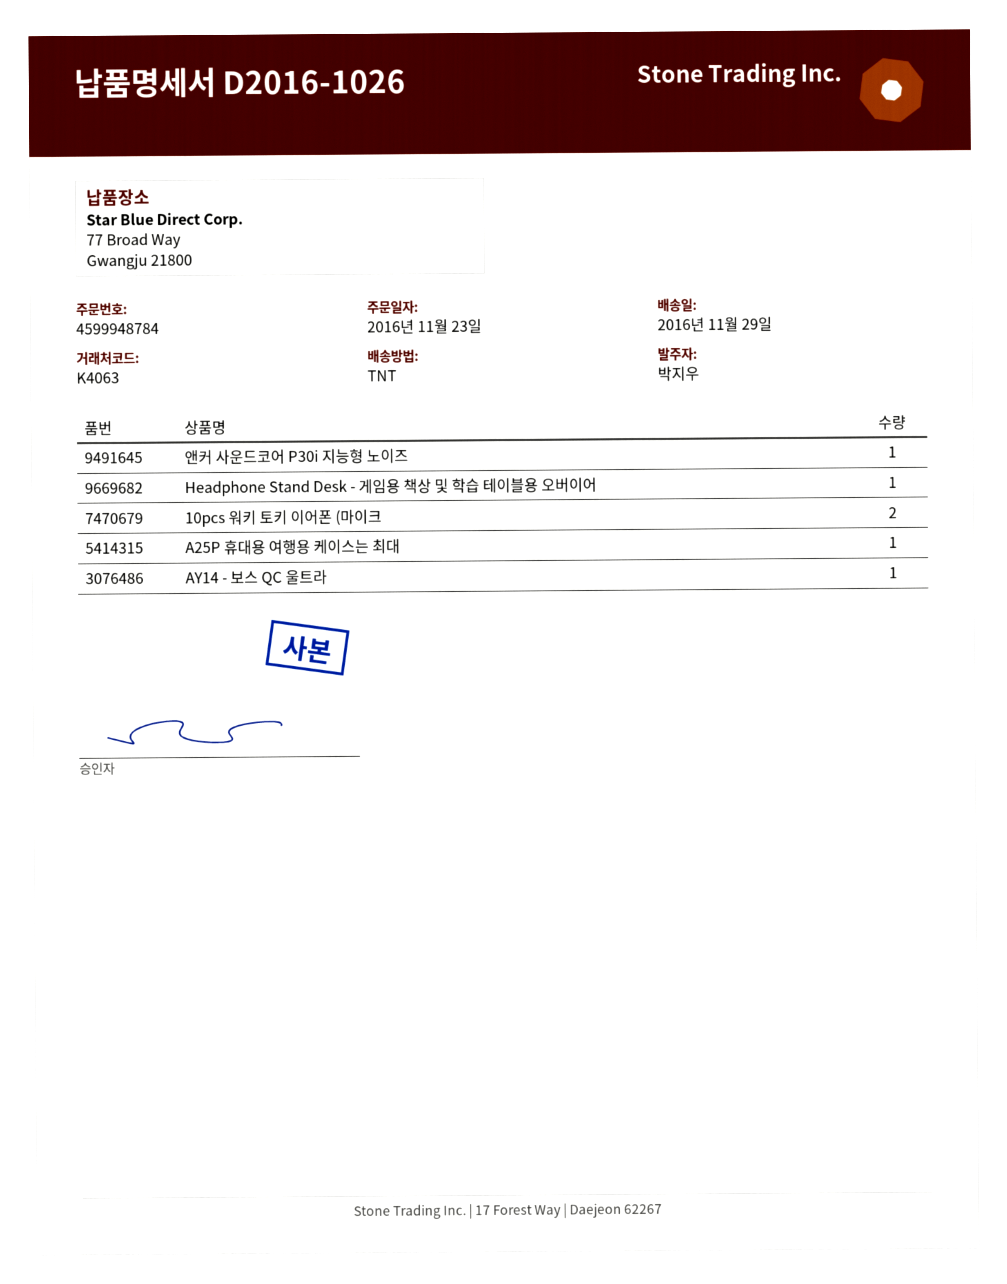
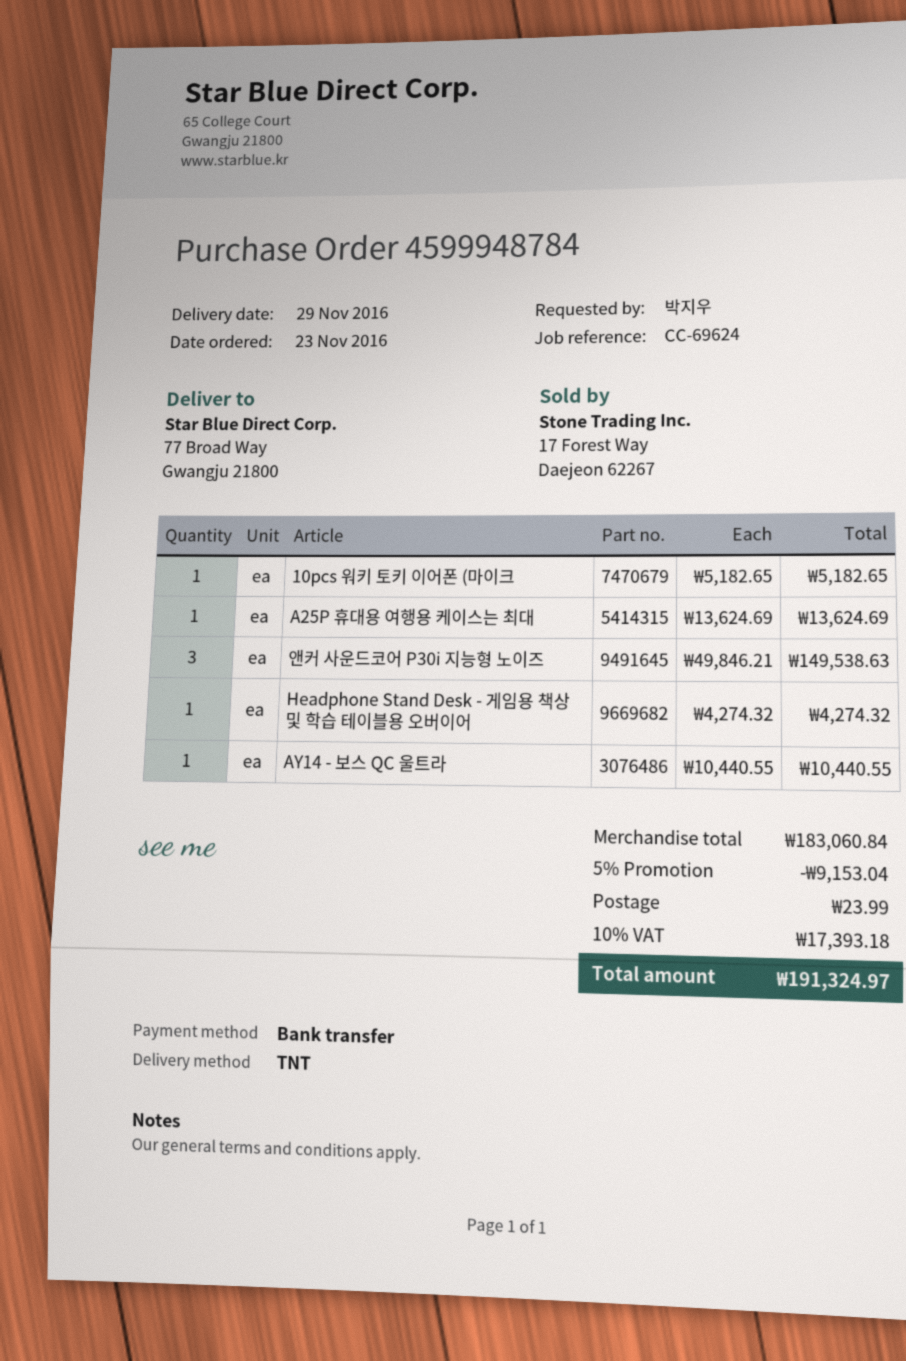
앤커 사운드코어 P30i 지능형 노이즈: 1 -> 3
10pcs 워키 토키 이어폰 (마이크: 2 -> 1

